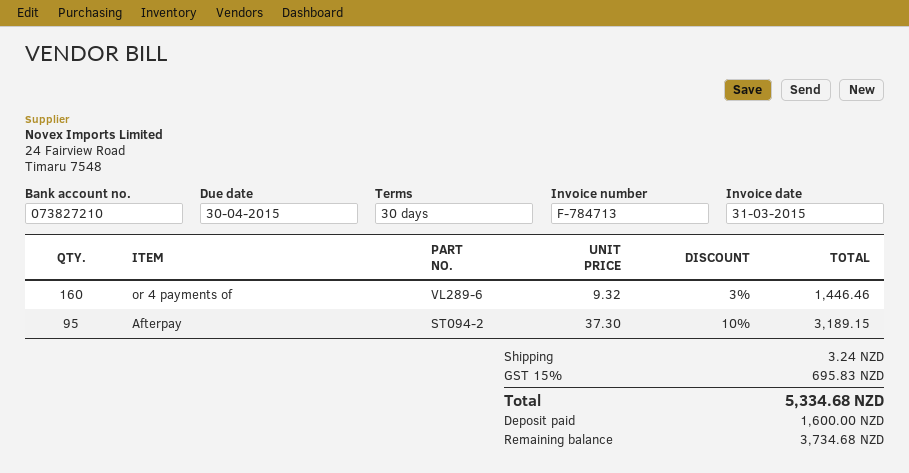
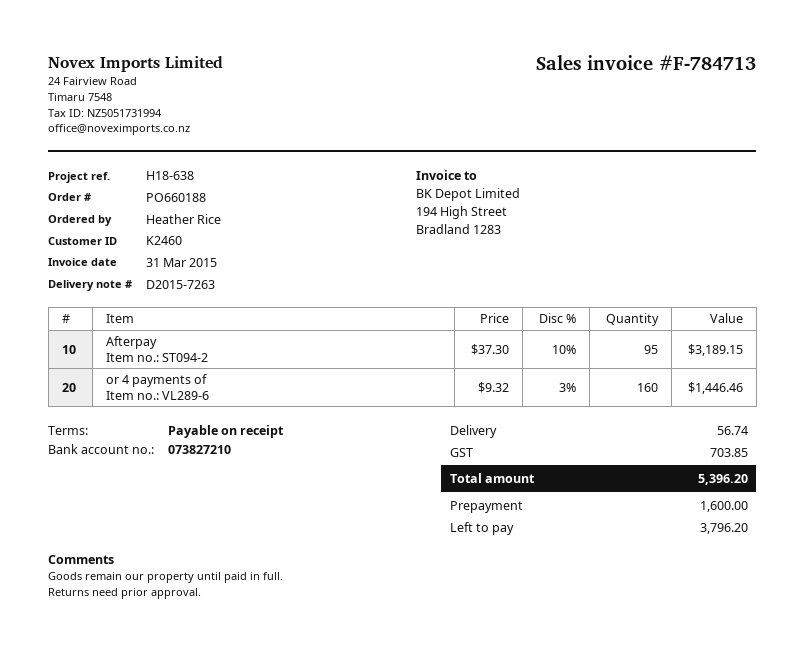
payment terms: 30 days -> on receipt
shipping: 3.24 -> 56.74
tax: 695.83 -> 703.85
total: 5334.68 -> 5396.20
balance: 3734.68 -> 3796.20

